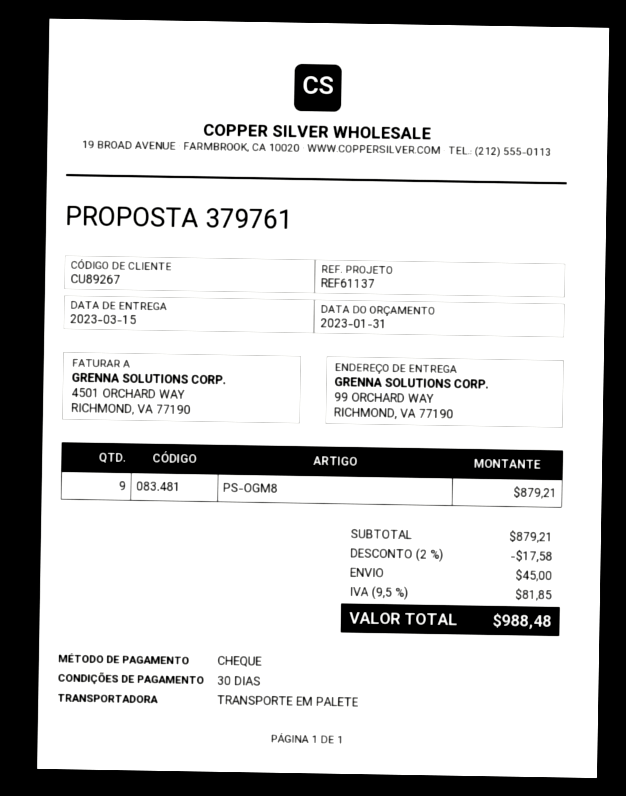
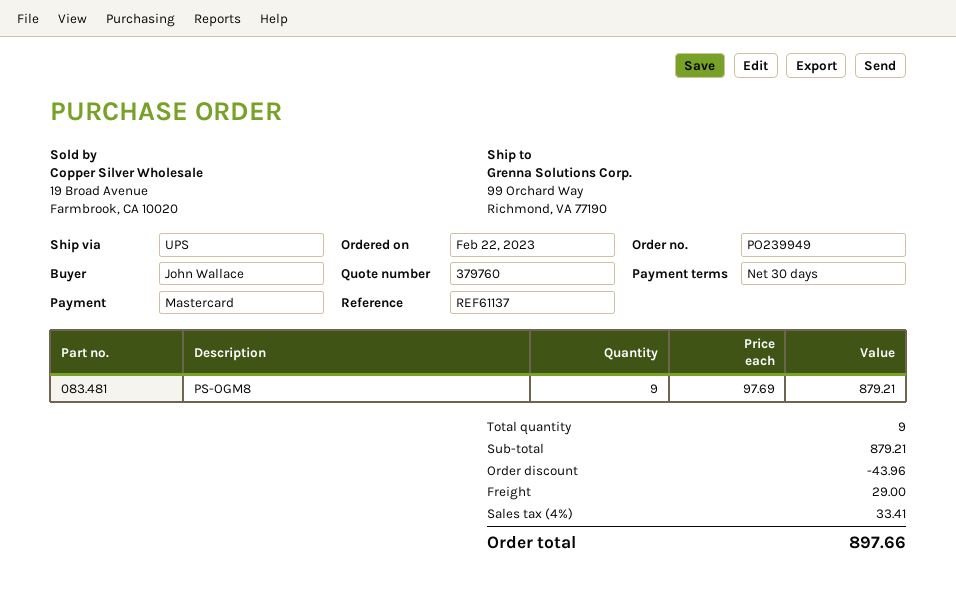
quote number: 379761 -> 379760
payment method: cheque -> Mastercard
shipping method: pallet freight -> UPS
discount: 17.58 -> 43.96
shipping: 45.00 -> 29.00
tax: 9.5% = 81.85 -> 4% = 33.41
total: 988.48 -> 897.66

